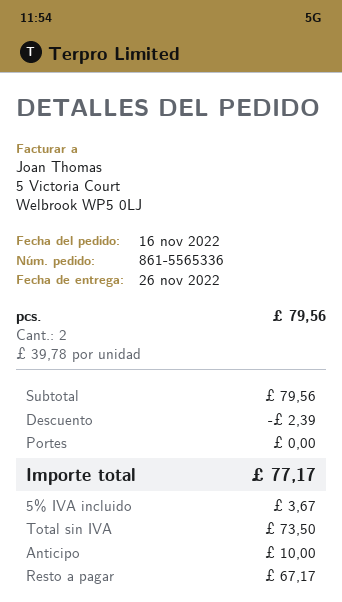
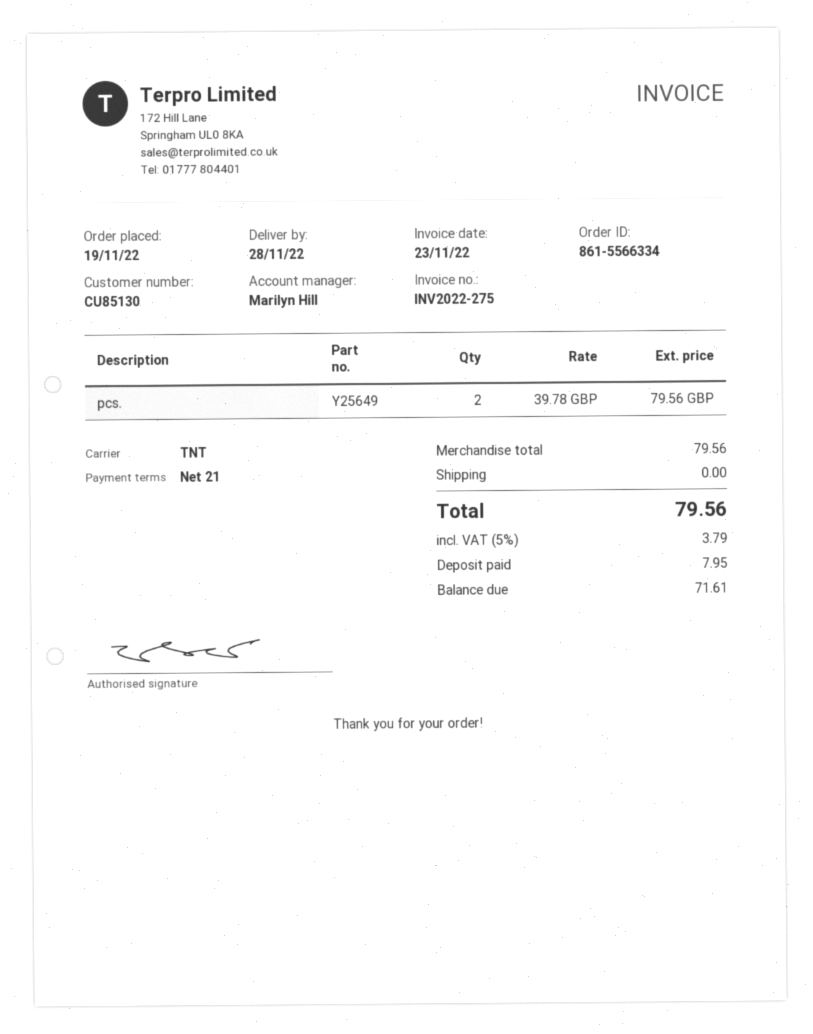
order number: 861-5565336 -> 861-5566334
order date: 2022-11-16 -> 2022-11-19
delivery date: 2022-11-26 -> 2022-11-28
discount: 2.39 -> none
tax: 5% = 3.67 -> 5% = 3.79
total: 77.17 -> 79.56
deposit: 10.00 -> 7.95
balance: 67.17 -> 71.61

